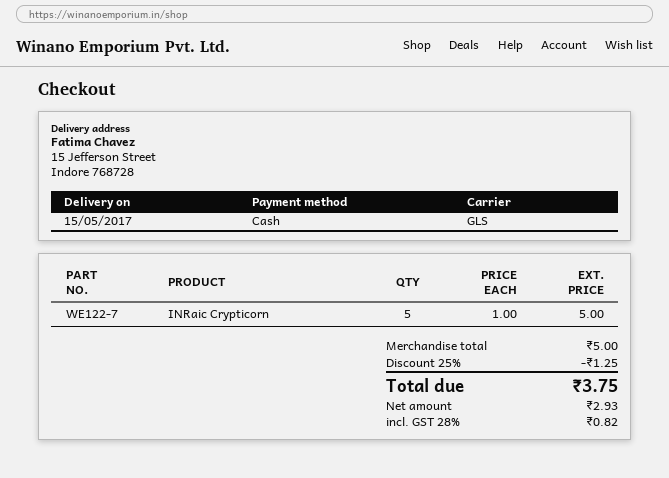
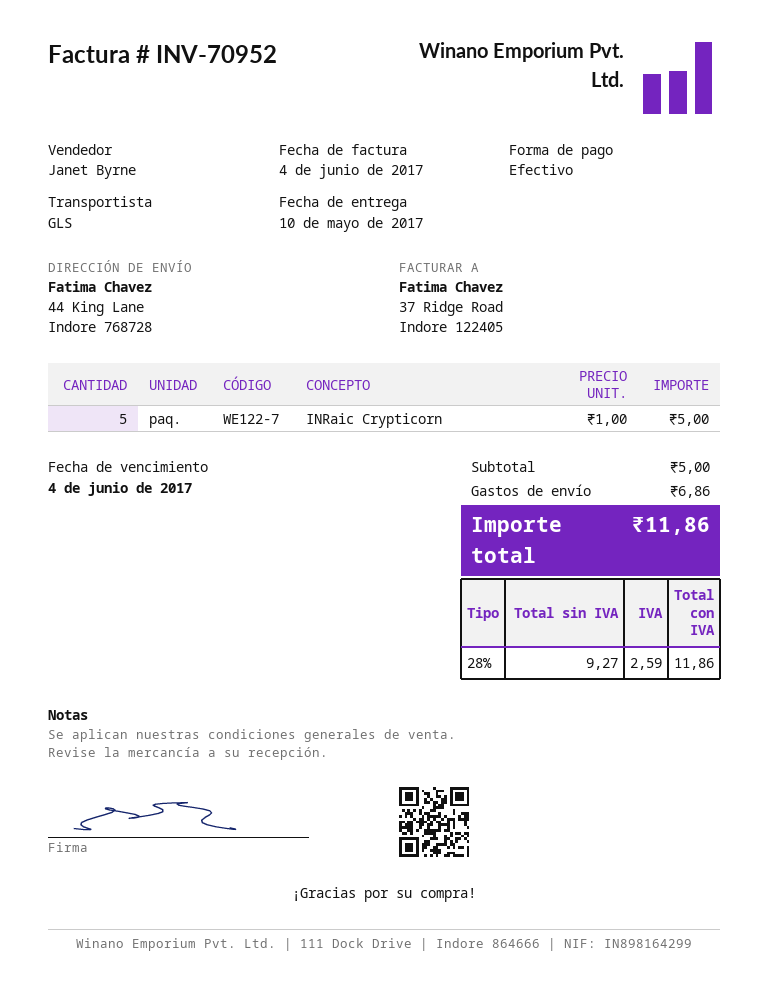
delivery date: 2017-05-15 -> 2017-05-10
ship to: 15 Jefferson Street, Indore 768728 -> 44 King Lane, Indore 768728
discount: 25% = 1.25 -> none
shipping: none -> 6.86
net: 2.93 -> 9.27
tax: 28% = 0.82 -> 28% = 2.59
total: 3.75 -> 11.86

